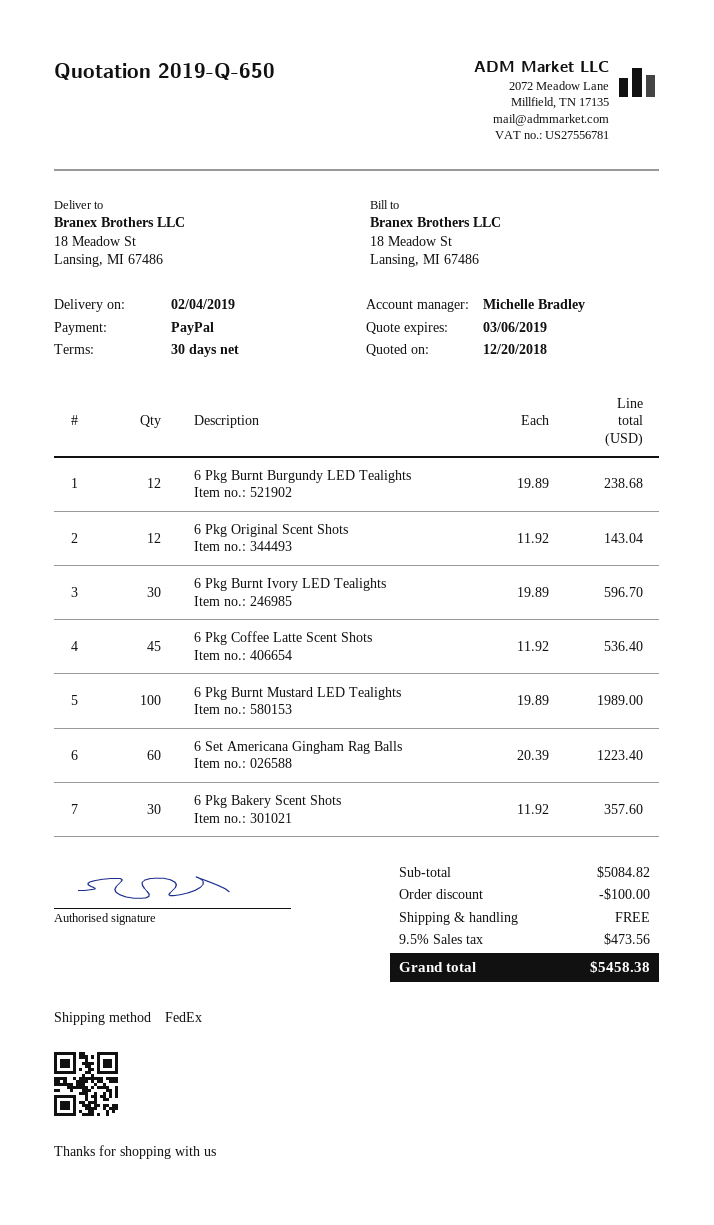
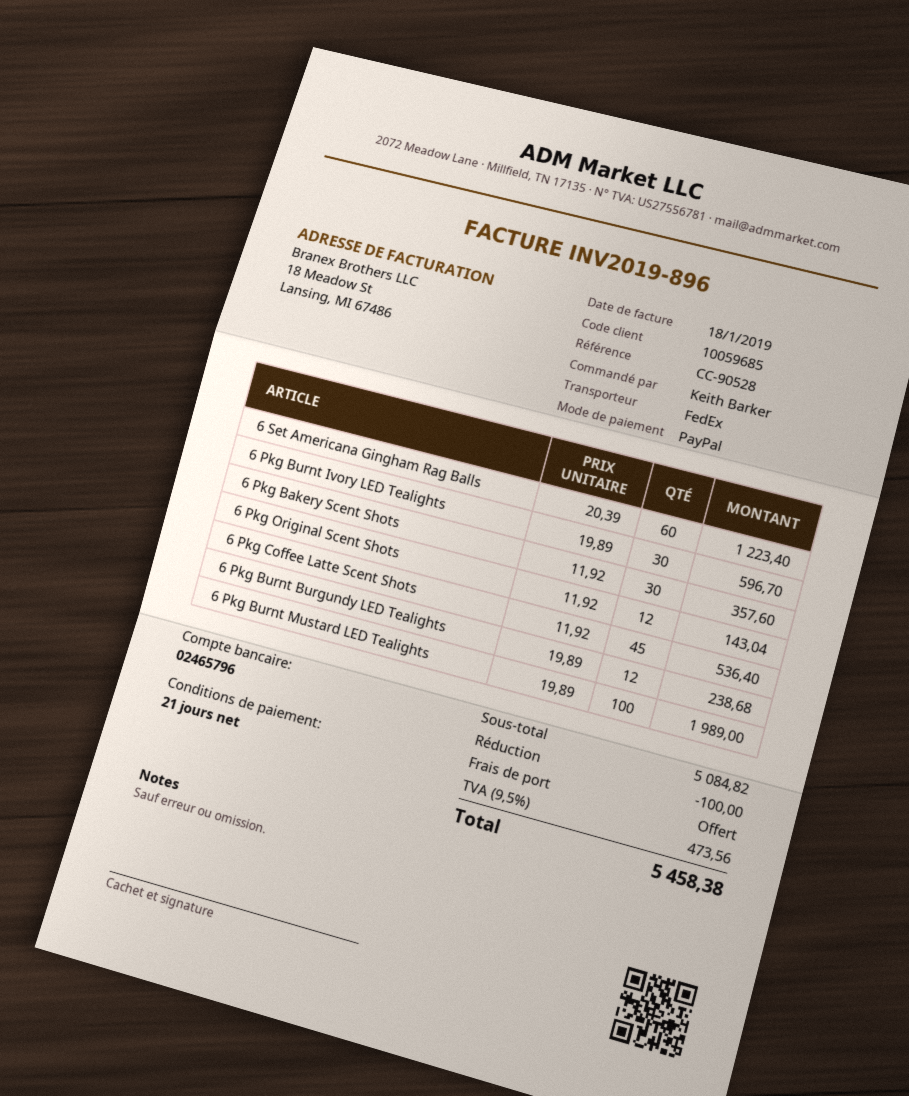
payment terms: 30 days -> 21 days

